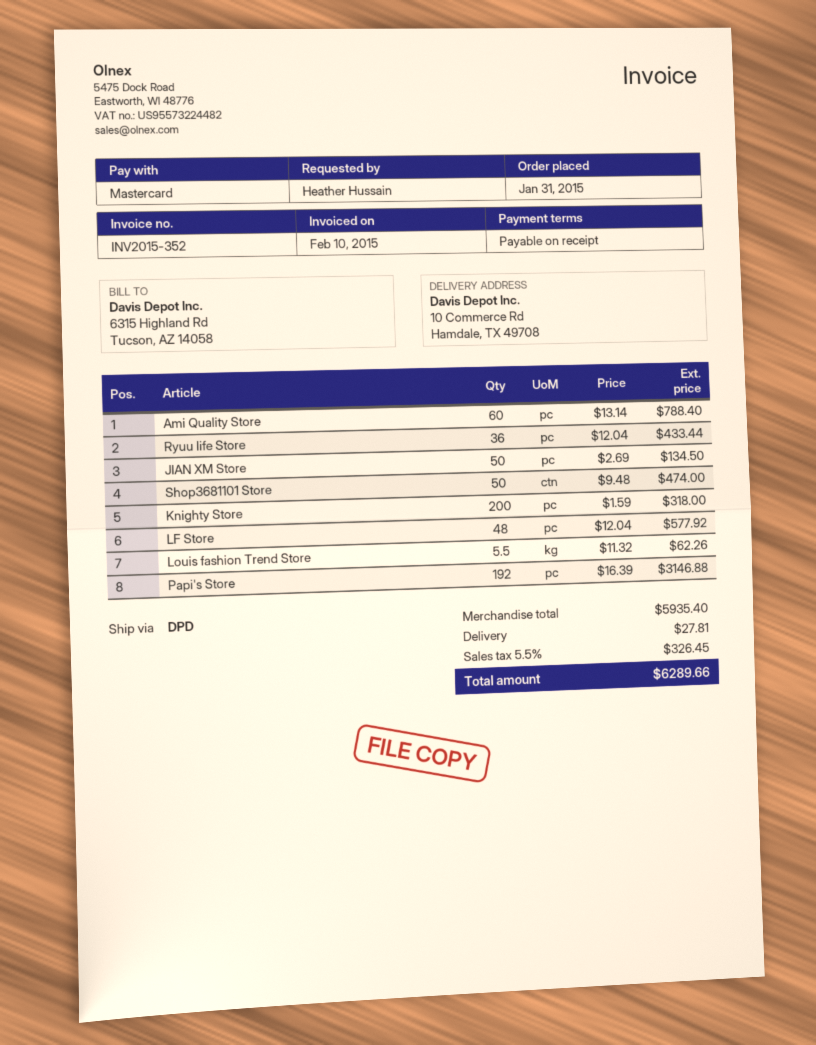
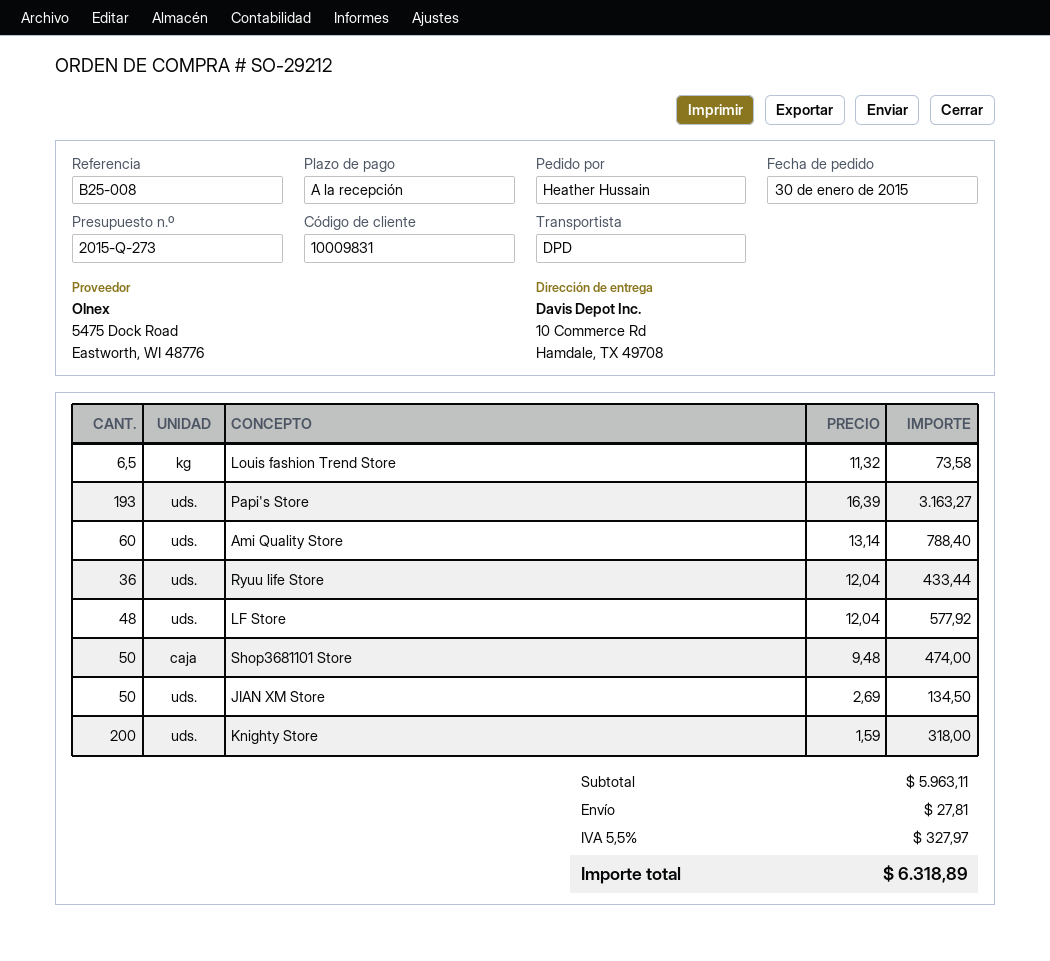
order date: 2015-01-31 -> 2015-01-30
Louis fashion Trend Store: 5.5 x 11.32 = 62.26 -> 6.5 x 11.32 = 73.58
Papi's Store: 192 x 16.39 = 3146.88 -> 193 x 16.39 = 3163.27
subtotal: 5935.40 -> 5963.11
tax: 5.5% = 326.45 -> 5.5% = 327.97
total: 6289.66 -> 6318.89

